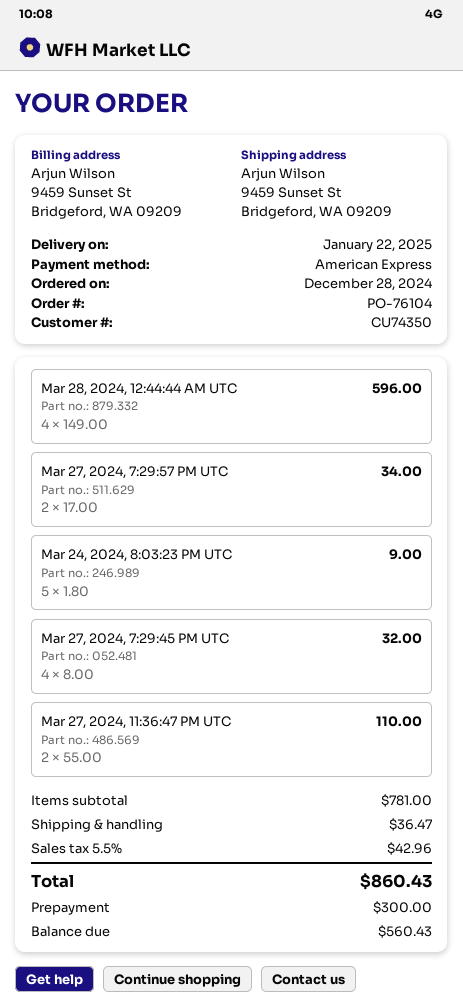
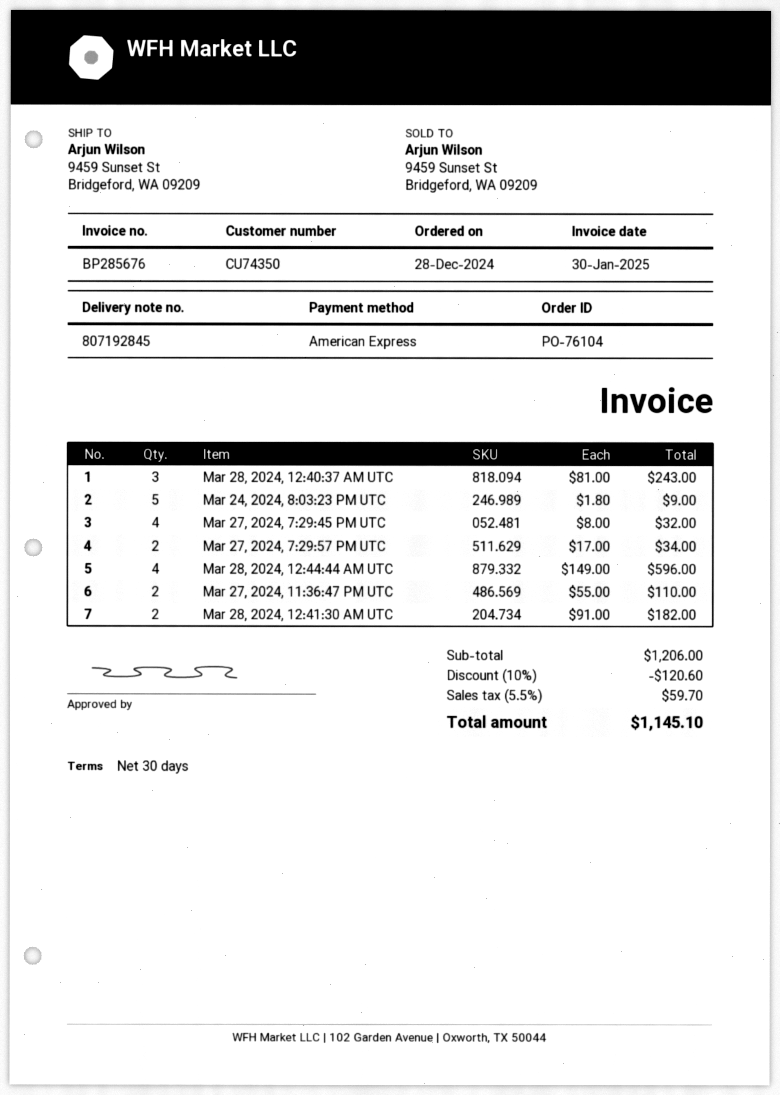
Mar 28, 2024, 12:40:37 AM UTC: none -> 3 x 81.00 = 243.00
Mar 28, 2024, 12:41:30 AM UTC: none -> 2 x 91.00 = 182.00
subtotal: 781.00 -> 1206.00
discount: none -> 10% = 120.60
shipping: 36.47 -> none
tax: 5.5% = 42.96 -> 5.5% = 59.70
total: 860.43 -> 1145.10

